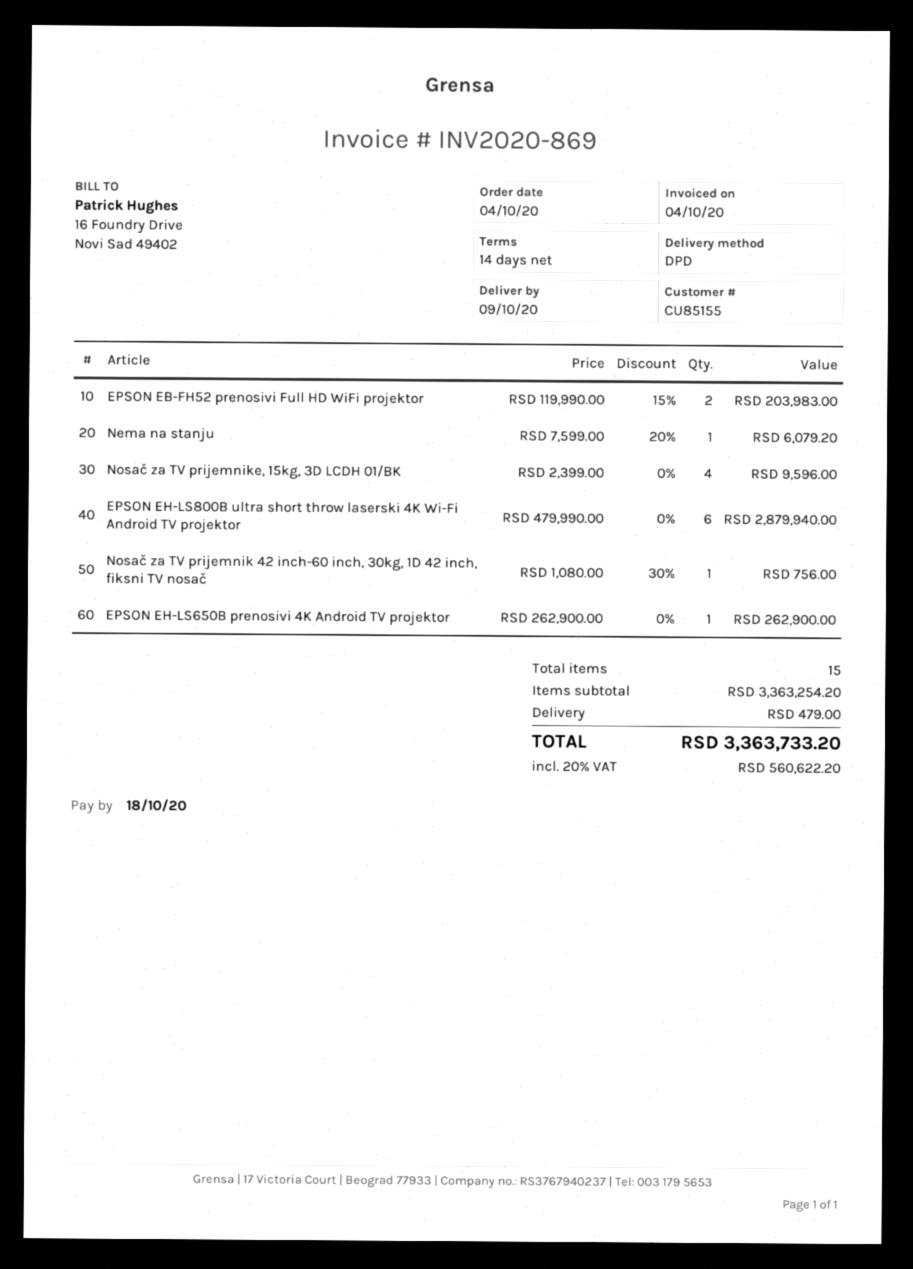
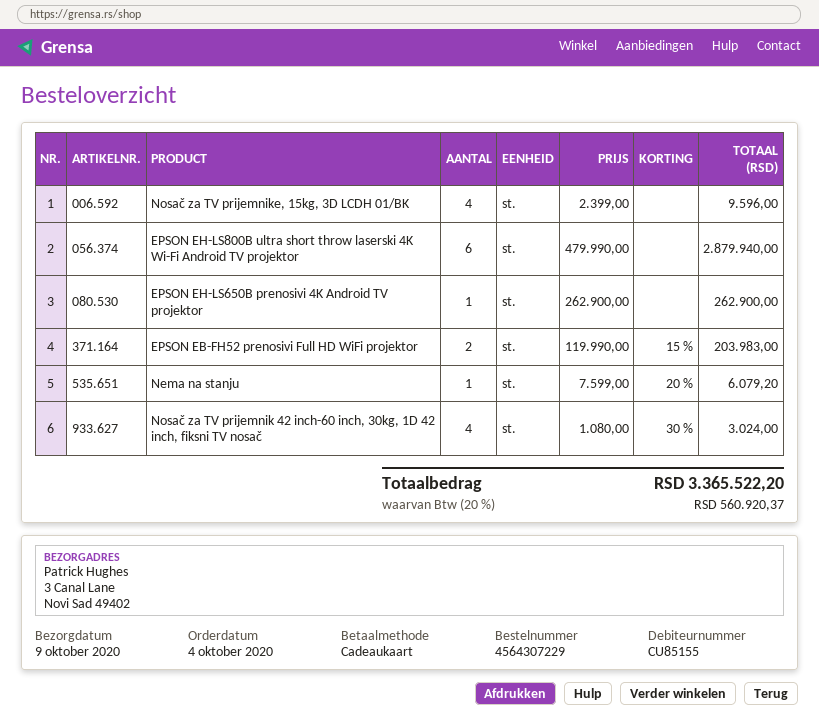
Nosač za TV prijemnik 42 inch-60 inch, 30kg, 1D 42 inch, fiksni TV nosač: 1 x 1080.00 - 30% = 756.00 -> 4 x 1080.00 - 30% = 3024.00
shipping: 479.00 -> none
tax: 20% = 560622.20 -> 20% = 560920.37
total: 3363733.20 -> 3365522.20

